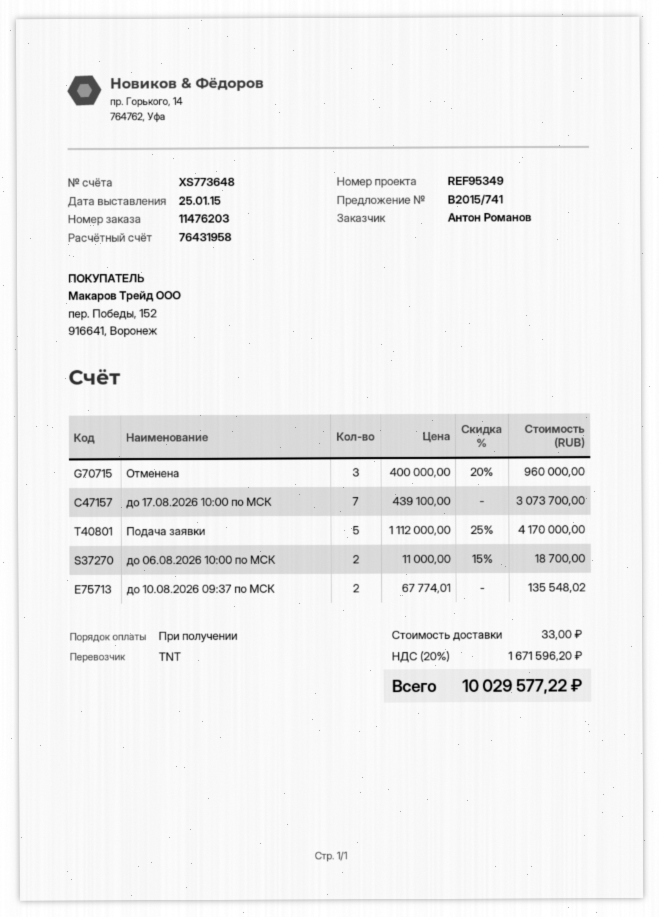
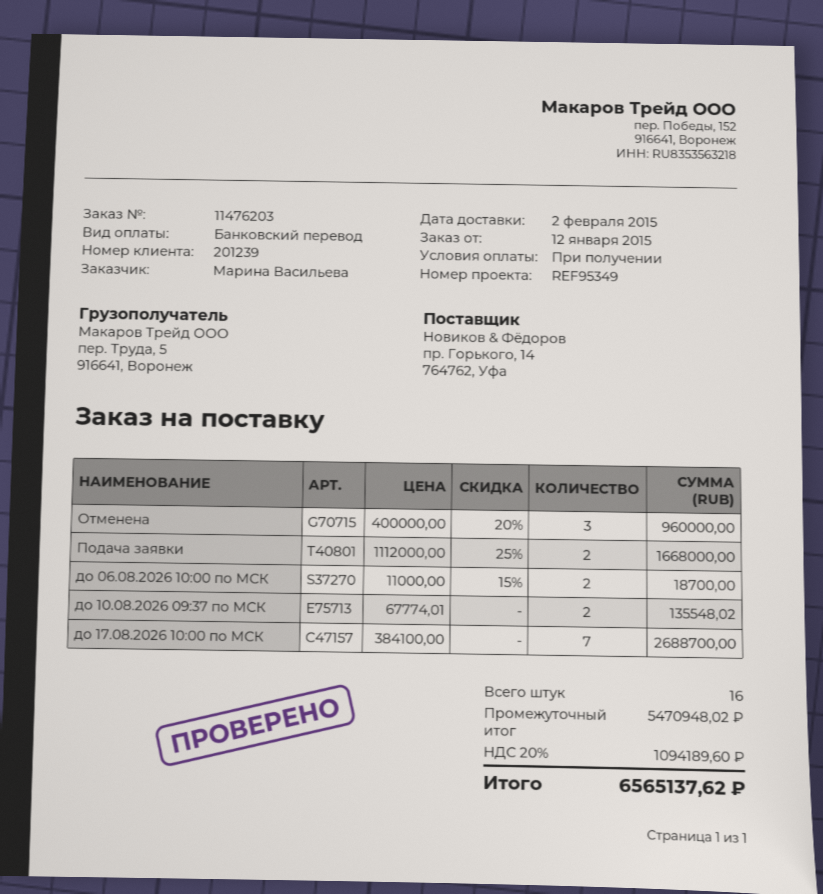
ordered by: Антон Романов -> Марина Васильева
до 17.08.2026 10:00 по МСК: 7 x 439100.00 = 3073700.00 -> 7 x 384100.00 = 2688700.00
Подача заявки: 5 x 1112000.00 - 25% = 4170000.00 -> 2 x 1112000.00 - 25% = 1668000.00
shipping: 33.00 -> none
tax: 20% = 1671596.20 -> 20% = 1094189.60
total: 10029577.22 -> 6565137.62

